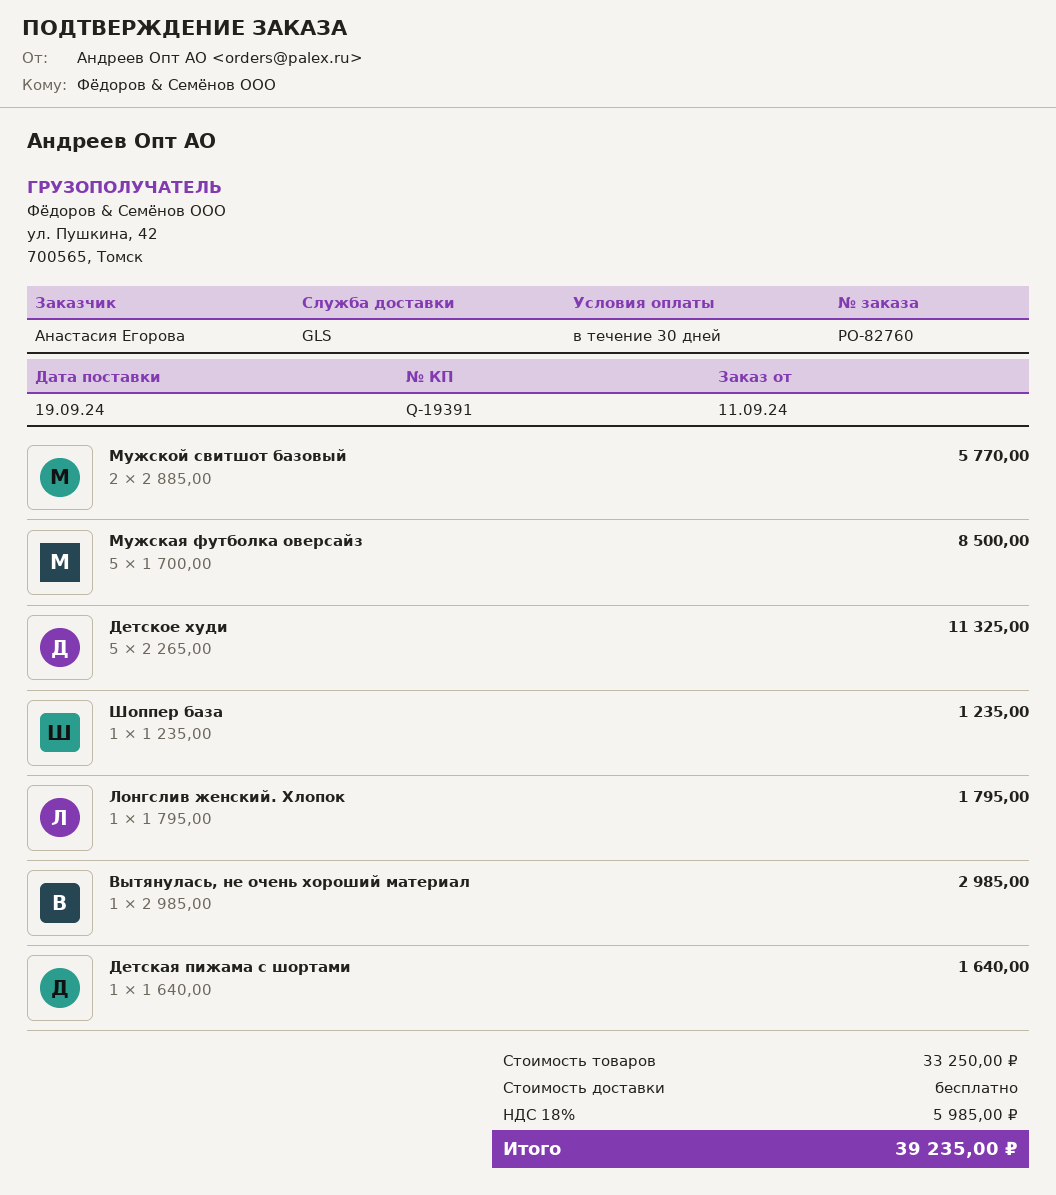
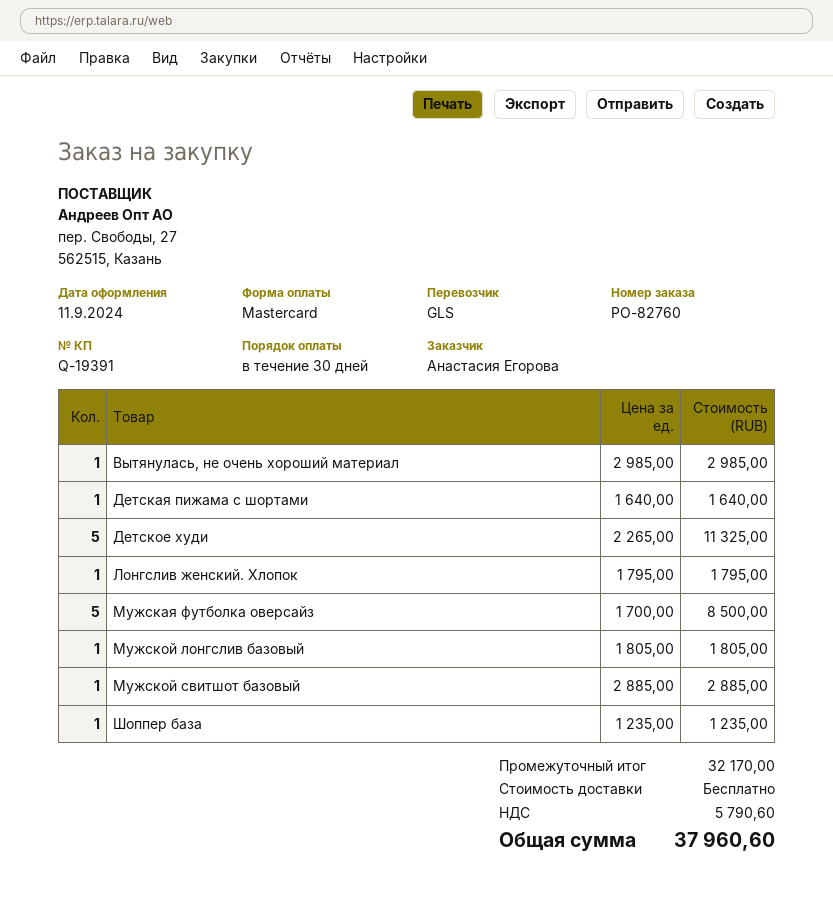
Мужской свитшот базовый: 2 x 2885.00 = 5770.00 -> 1 x 2885.00 = 2885.00
Мужской лонгслив базовый: none -> 1 x 1805.00 = 1805.00
subtotal: 33250.00 -> 32170.00
tax: 5985.00 -> 5790.60
total: 39235.00 -> 37960.60

